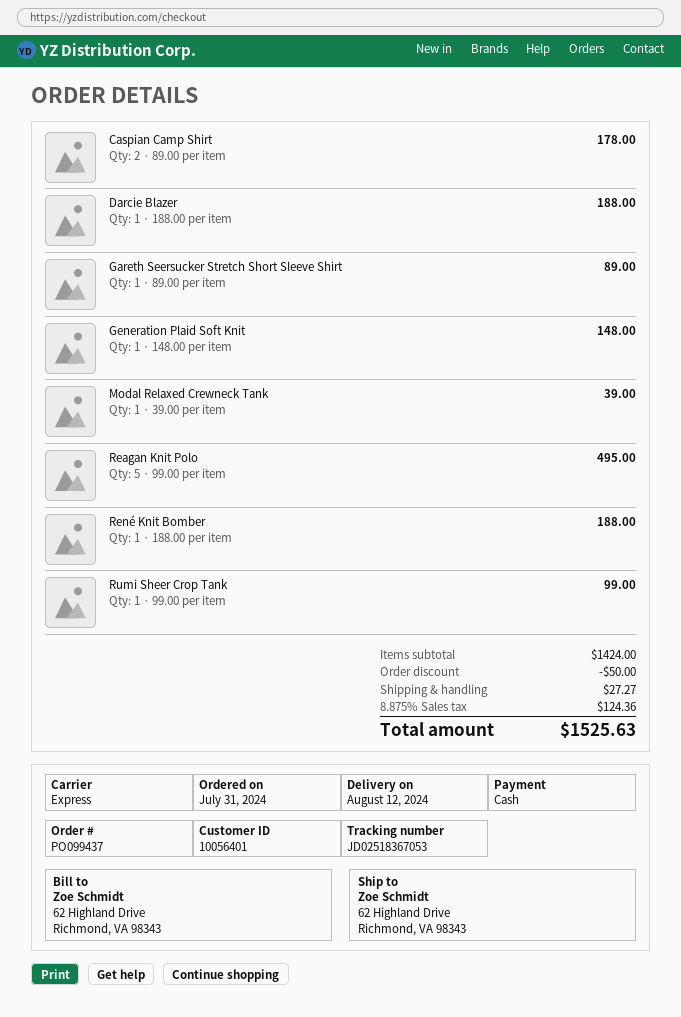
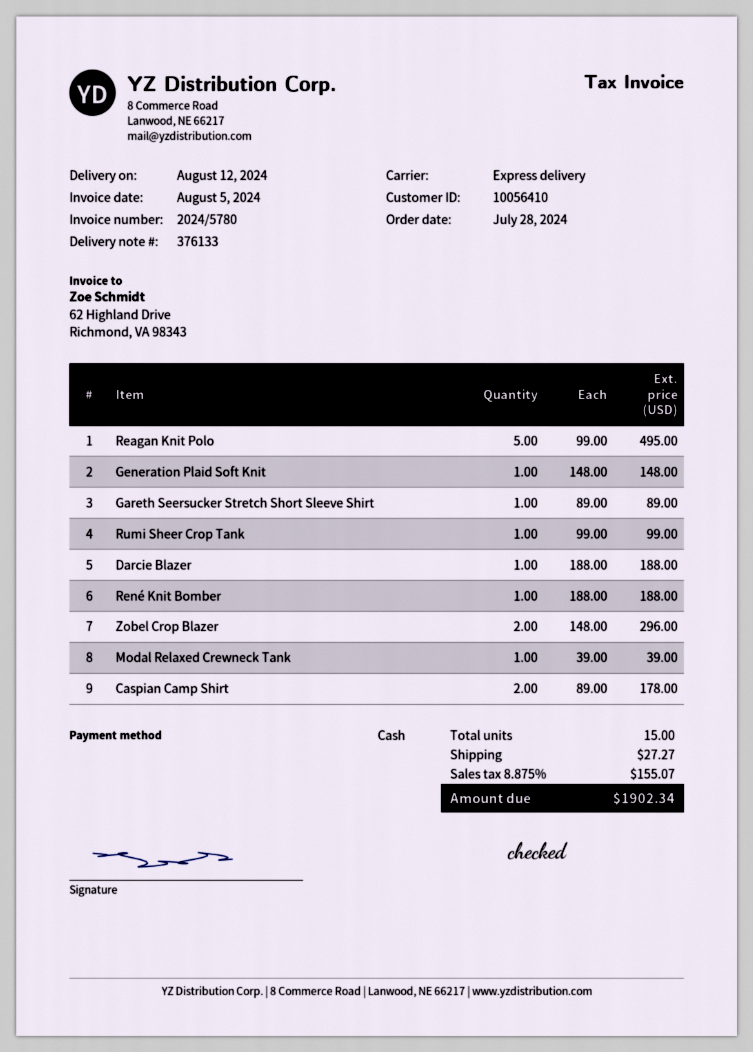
order date: 2024-07-31 -> 2024-07-28
customer number: 10056401 -> 10056410
Zobel Crop Blazer: none -> 2 x 148.00 = 296.00
discount: 50.00 -> none
tax: 8.875% = 124.36 -> 8.875% = 155.07
total: 1525.63 -> 1902.34

